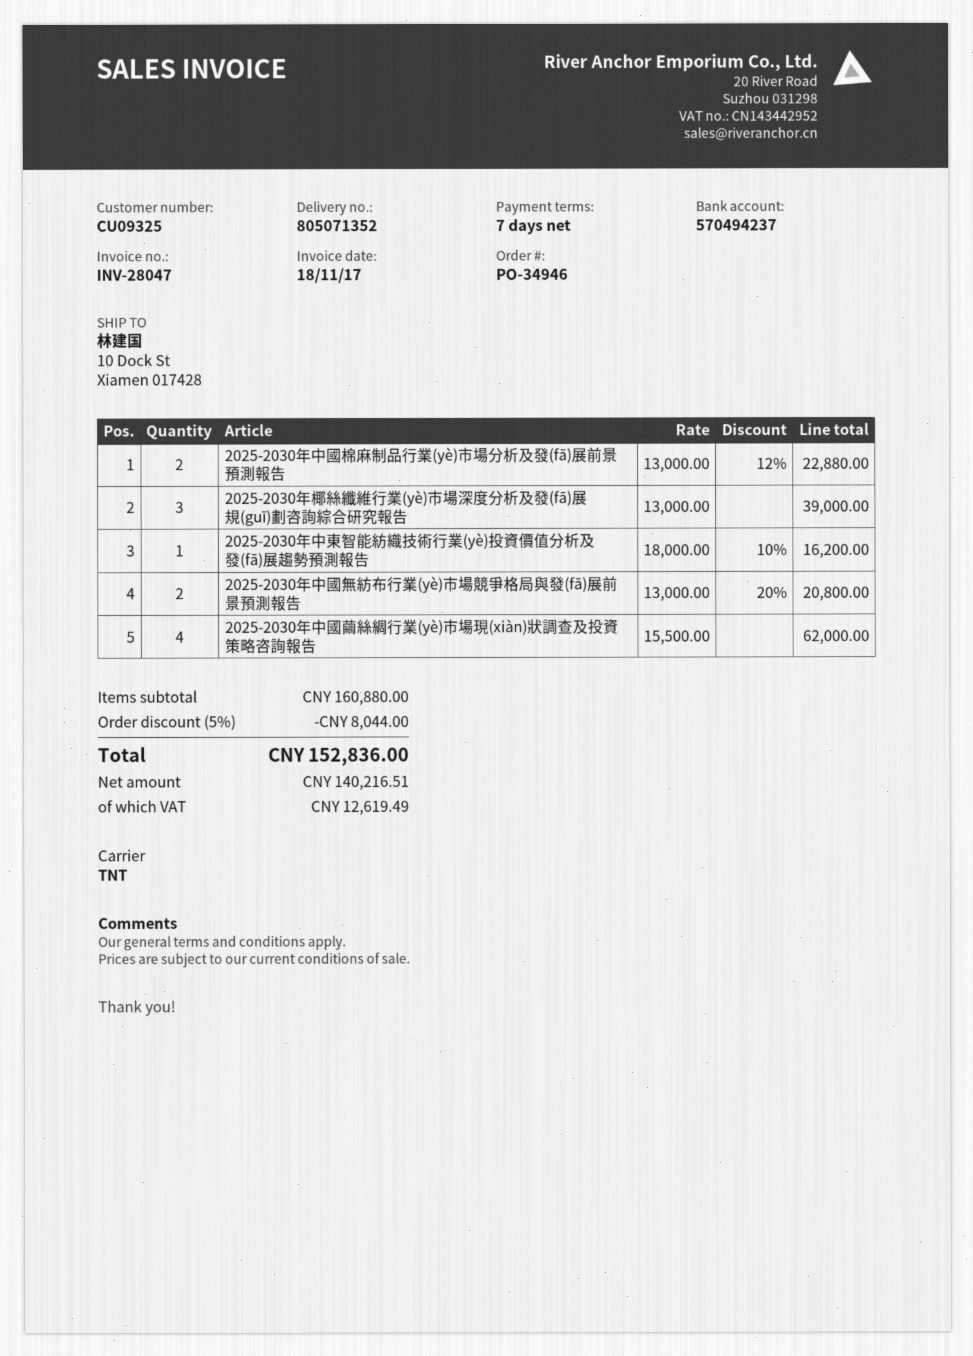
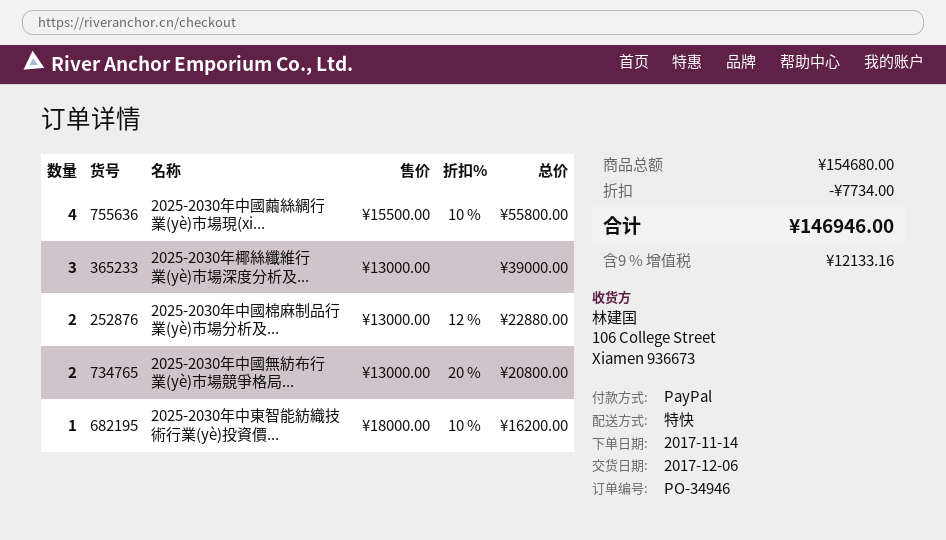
shipping method: TNT -> express
ship to: 10 Dock St, Xiamen 017428 -> 106 College Street, Xiamen 936673
2025-2030年中國繭絲綢行業(yè)市場現(xiàn)狀調查及投資策略咨詢報告: 4 x 15500.00 = 62000.00 -> 4 x 15500.00 - 10% = 55800.00
subtotal: 160880.00 -> 154680.00
discount: 8044.00 -> 7734.00
tax: 12619.49 -> 12133.16
total: 152836.00 -> 146946.00

